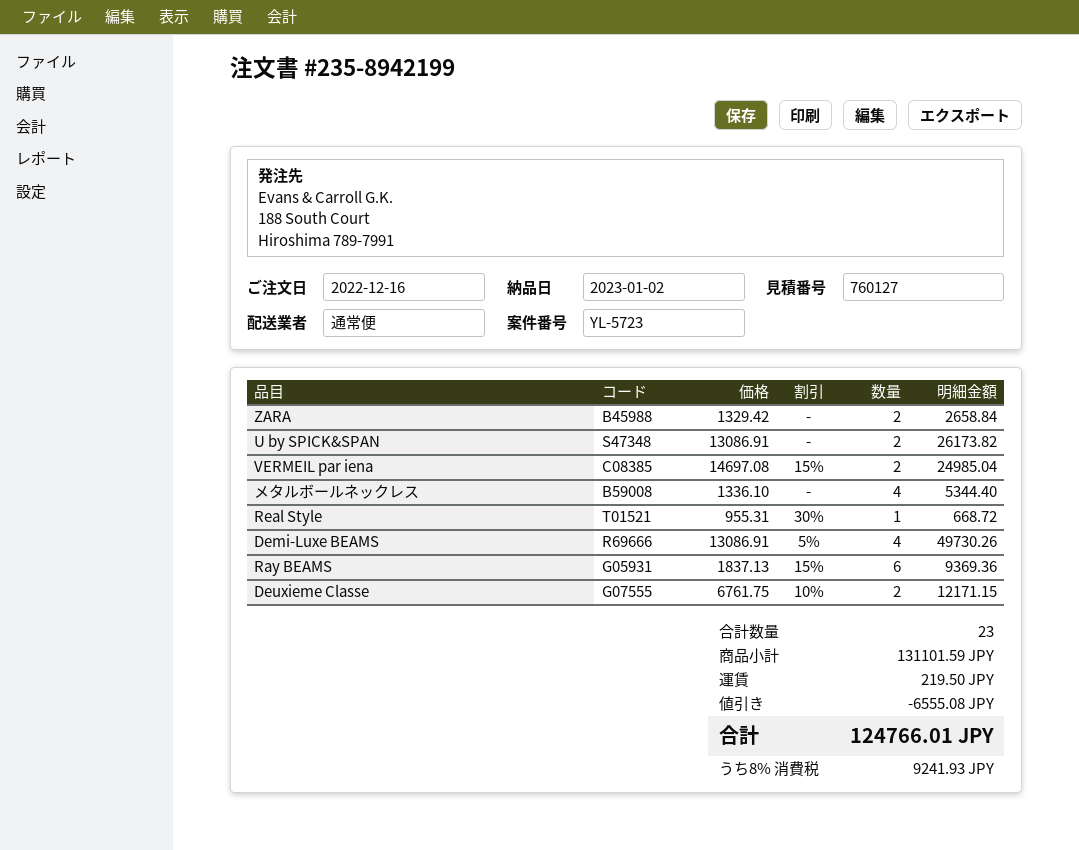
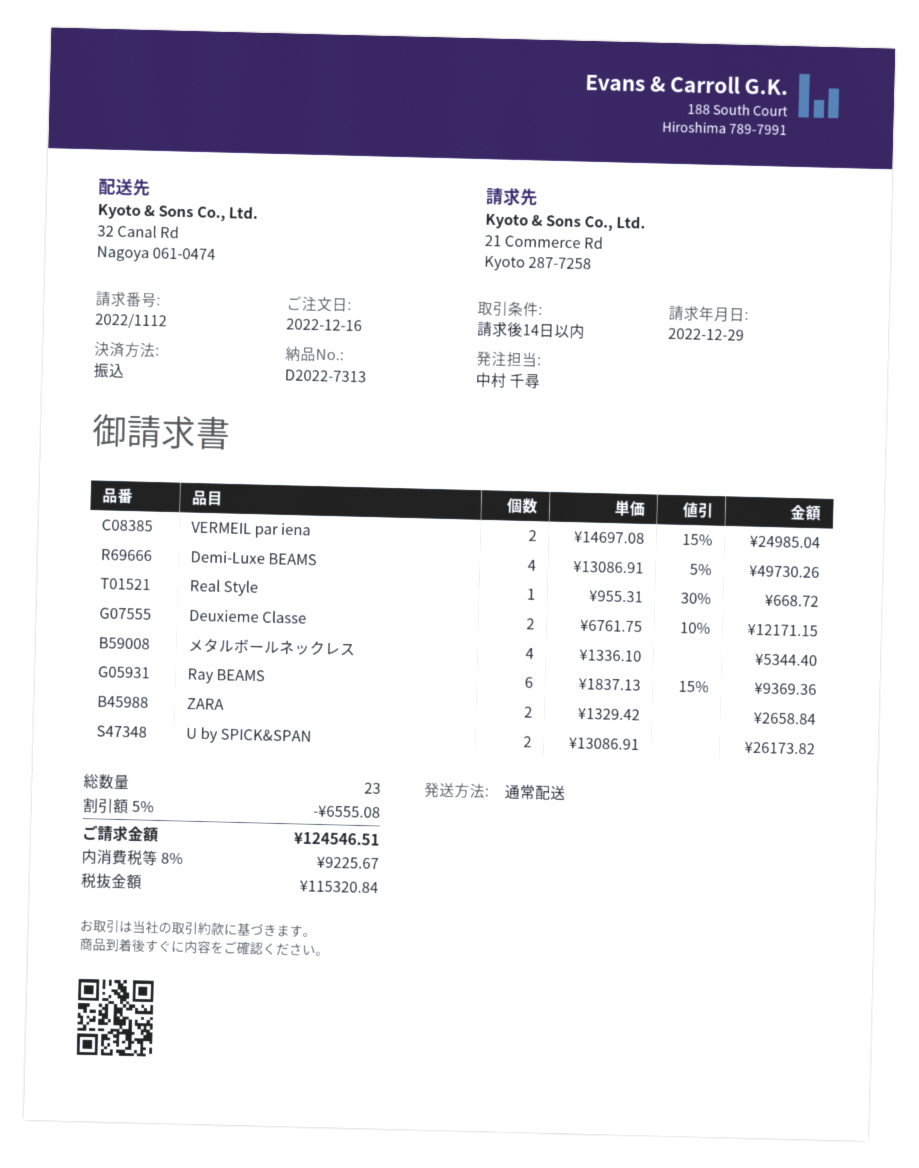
shipping: 219.50 -> none
tax: 8% = 9241.93 -> 8% = 9225.67
total: 124766.01 -> 124546.51

